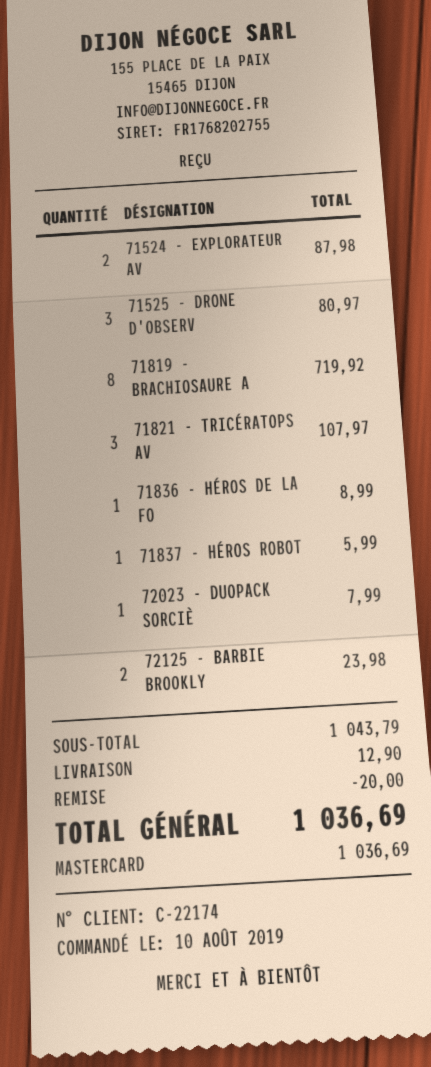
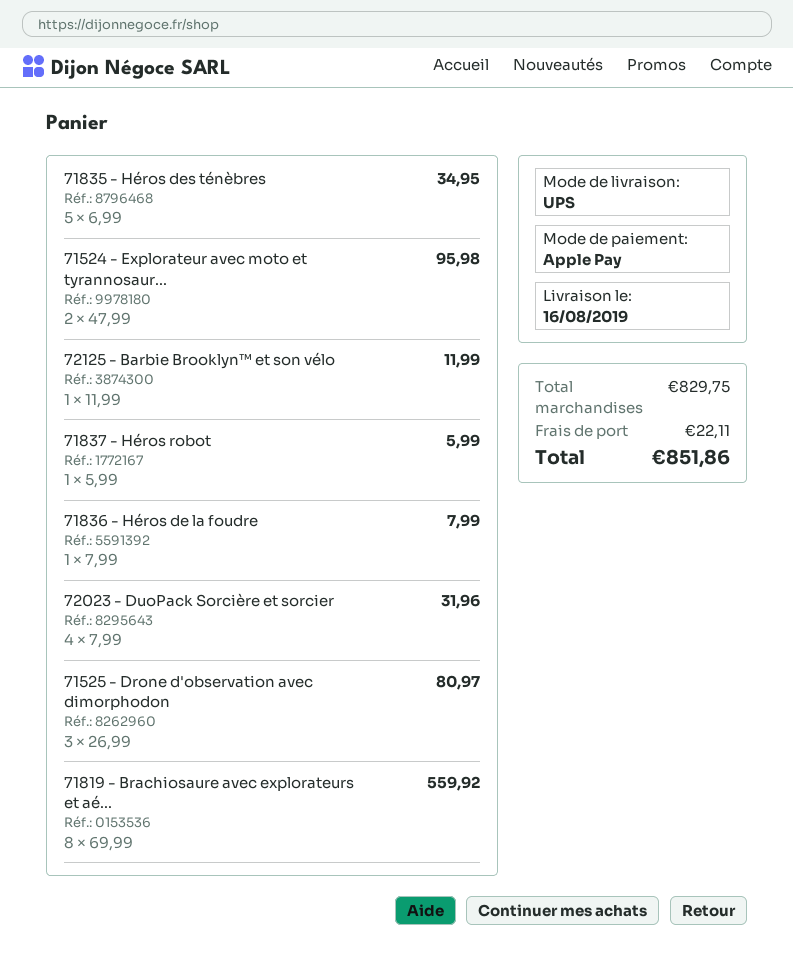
payment method: Mastercard -> Apple Pay
71524 - EXPLORATEUR AV: 2 for 87.98 -> 2 for 95.98
71819 - BRACHIOSAURE A: 8 for 719.92 -> 8 for 559.92
71821 - TRICÉRATOPS AV: 3 for 107.97 -> none
71836 - HÉROS DE LA FO: 1 for 8.99 -> 1 for 7.99
72023 - DUOPACK SORCIÈ: 1 for 7.99 -> 4 for 31.96
72125 - BARBIE BROOKLY: 2 for 23.98 -> 1 for 11.99
71835 - Héros des ténèbres: none -> 5 for 34.95
subtotal: 1043.79 -> 829.75
discount: 20.00 -> none
shipping: 12.90 -> 22.11
total: 1036.69 -> 851.86

